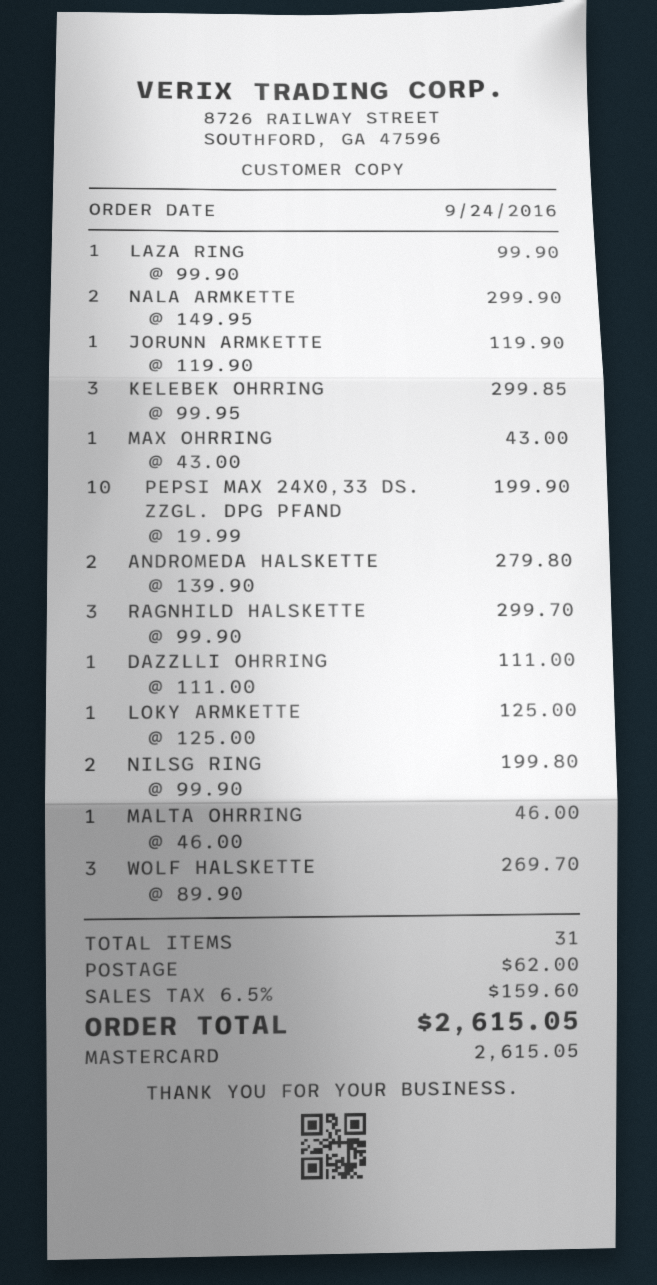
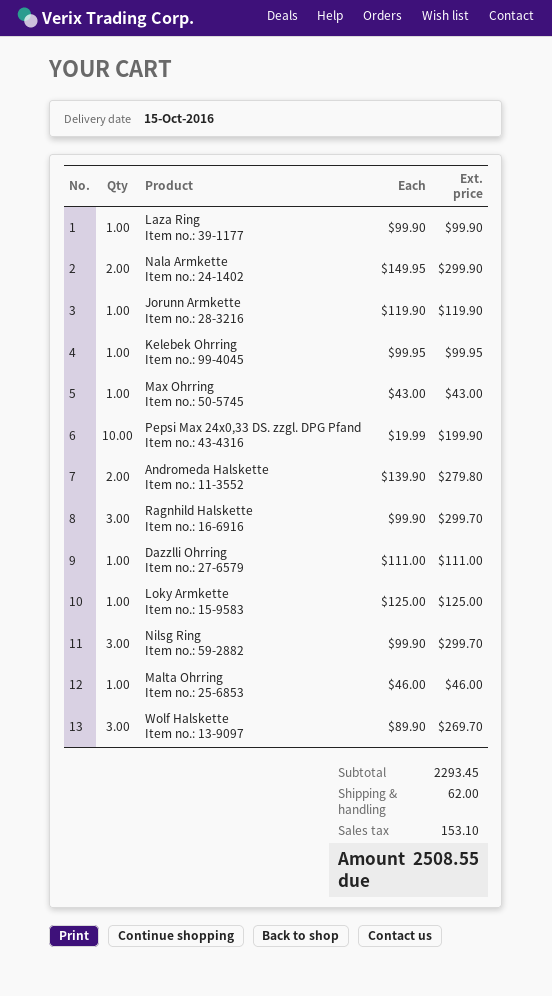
KELEBEK OHRRING: 3 x 99.95 = 299.85 -> 1 x 99.95 = 99.95
NILSG RING: 2 x 99.90 = 199.80 -> 3 x 99.90 = 299.70
tax: 159.60 -> 153.10
total: 2615.05 -> 2508.55

